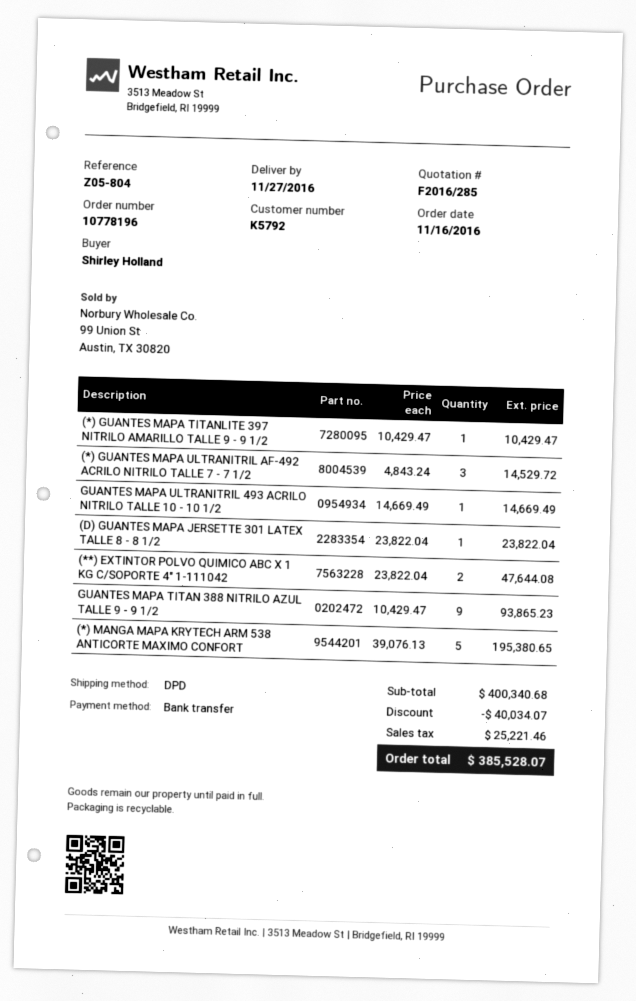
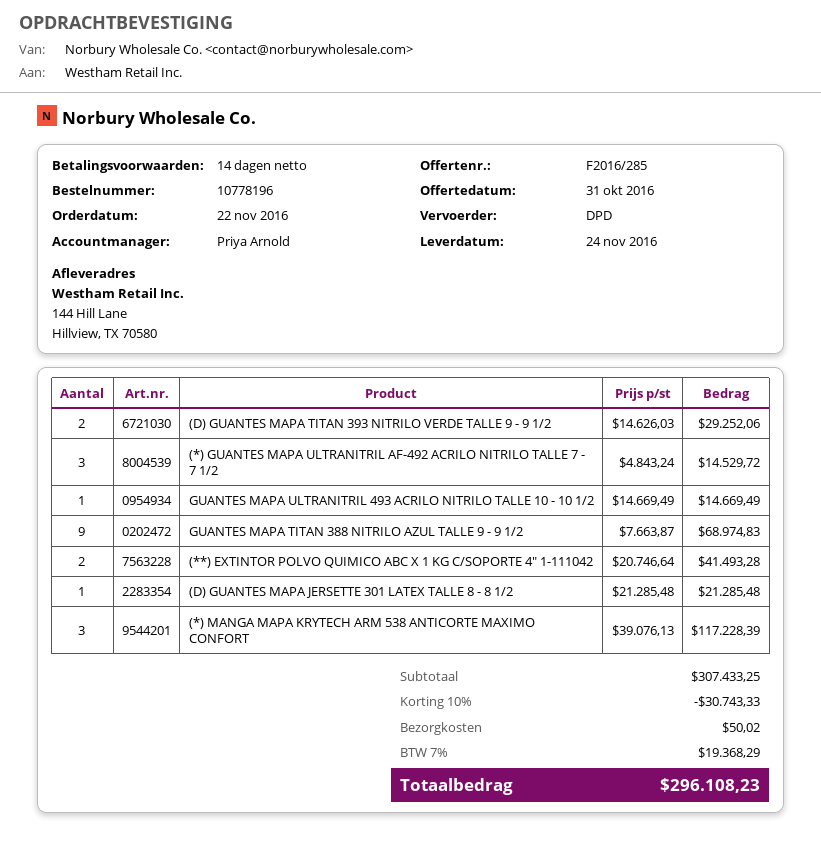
order date: 2016-11-16 -> 2016-11-22
delivery date: 2016-11-27 -> 2016-11-24
(*) GUANTES MAPA TITANLITE 397 NITRILO AMARILLO TALLE 9 - 9 1/2: 1 x 10429.47 = 10429.47 -> none
(D) GUANTES MAPA JERSETTE 301 LATEX TALLE 8 - 8 1/2: 1 x 23822.04 = 23822.04 -> 1 x 21285.48 = 21285.48
(**) EXTINTOR POLVO QUIMICO ABC X 1 KG C/SOPORTE 4" 1-111042: 2 x 23822.04 = 47644.08 -> 2 x 20746.64 = 41493.28
GUANTES MAPA TITAN 388 NITRILO AZUL TALLE 9 - 9 1/2: 9 x 10429.47 = 93865.23 -> 9 x 7663.87 = 68974.83
(*) MANGA MAPA KRYTECH ARM 538 ANTICORTE MAXIMO CONFORT: 5 x 39076.13 = 195380.65 -> 3 x 39076.13 = 117228.39
(D) GUANTES MAPA TITAN 393 NITRILO VERDE TALLE 9 - 9 1/2: none -> 2 x 14626.03 = 29252.06
subtotal: 400340.68 -> 307433.25
discount: 40034.07 -> 30743.33
shipping: none -> 50.02
tax: 25221.46 -> 19368.29
total: 385528.07 -> 296108.23

